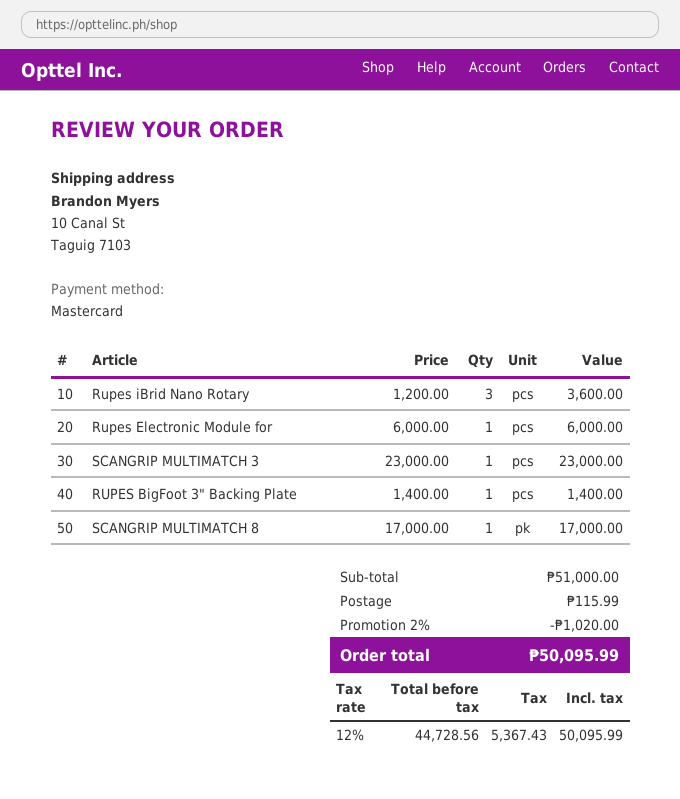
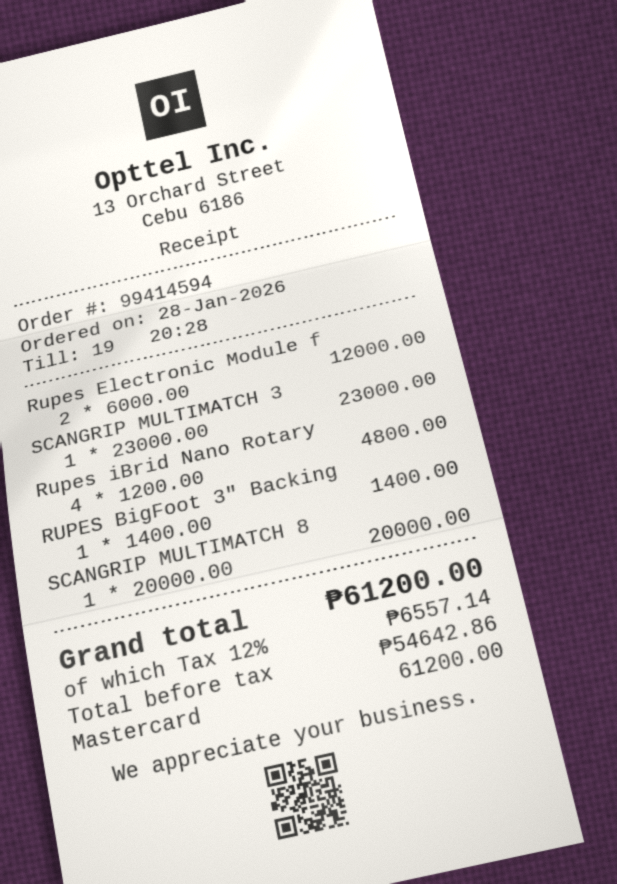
Rupes iBrid Nano Rotary: 3 x 1200.00 = 3600.00 -> 4 x 1200.00 = 4800.00
Rupes Electronic Module for: 1 x 6000.00 = 6000.00 -> 2 x 6000.00 = 12000.00
SCANGRIP MULTIMATCH 8: 1 x 17000.00 = 17000.00 -> 1 x 20000.00 = 20000.00
discount: 2% = 1020.00 -> none
shipping: 115.99 -> none
net: 44728.56 -> 54642.86
tax: 12% = 5367.43 -> 12% = 6557.14
total: 50095.99 -> 61200.00

